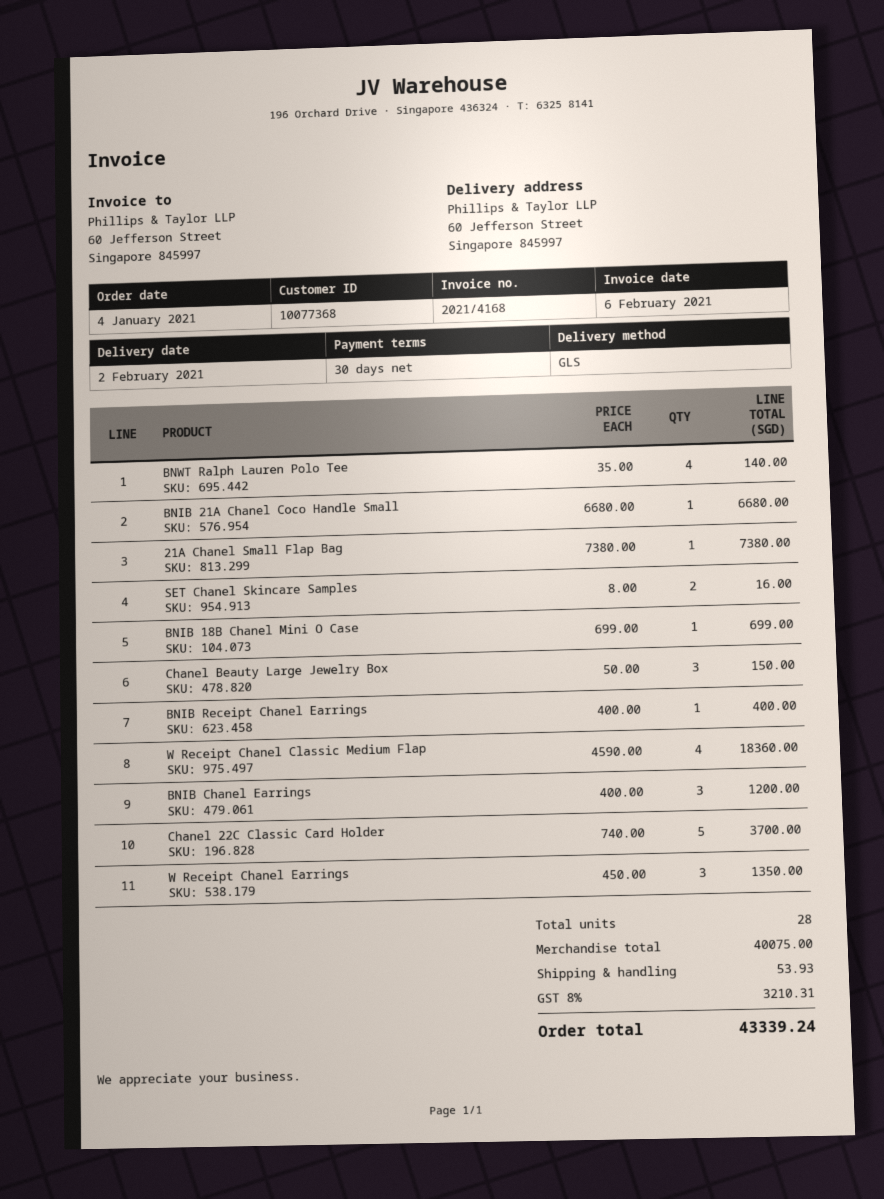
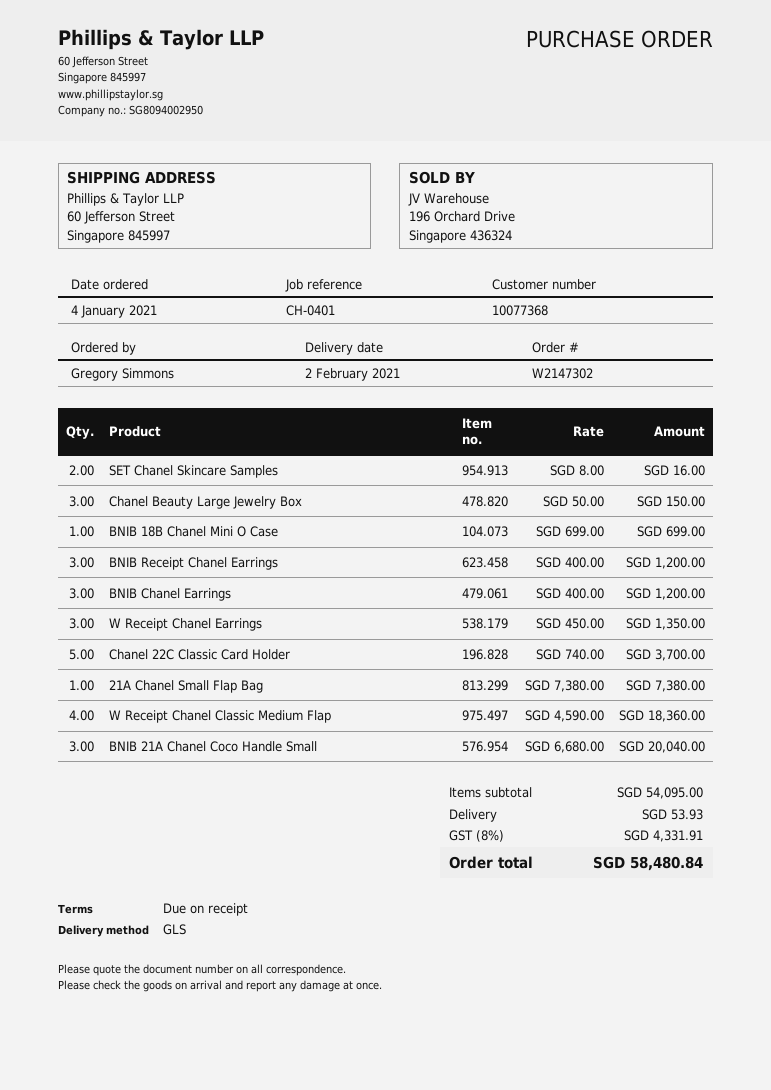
payment terms: 30 days -> on receipt
BNWT Ralph Lauren Polo Tee: 4 x 35.00 = 140.00 -> none
BNIB 21A Chanel Coco Handle Small: 1 x 6680.00 = 6680.00 -> 3 x 6680.00 = 20040.00
BNIB Receipt Chanel Earrings: 1 x 400.00 = 400.00 -> 3 x 400.00 = 1200.00
subtotal: 40075.00 -> 54095.00
tax: 8% = 3210.31 -> 8% = 4331.91
total: 43339.24 -> 58480.84

